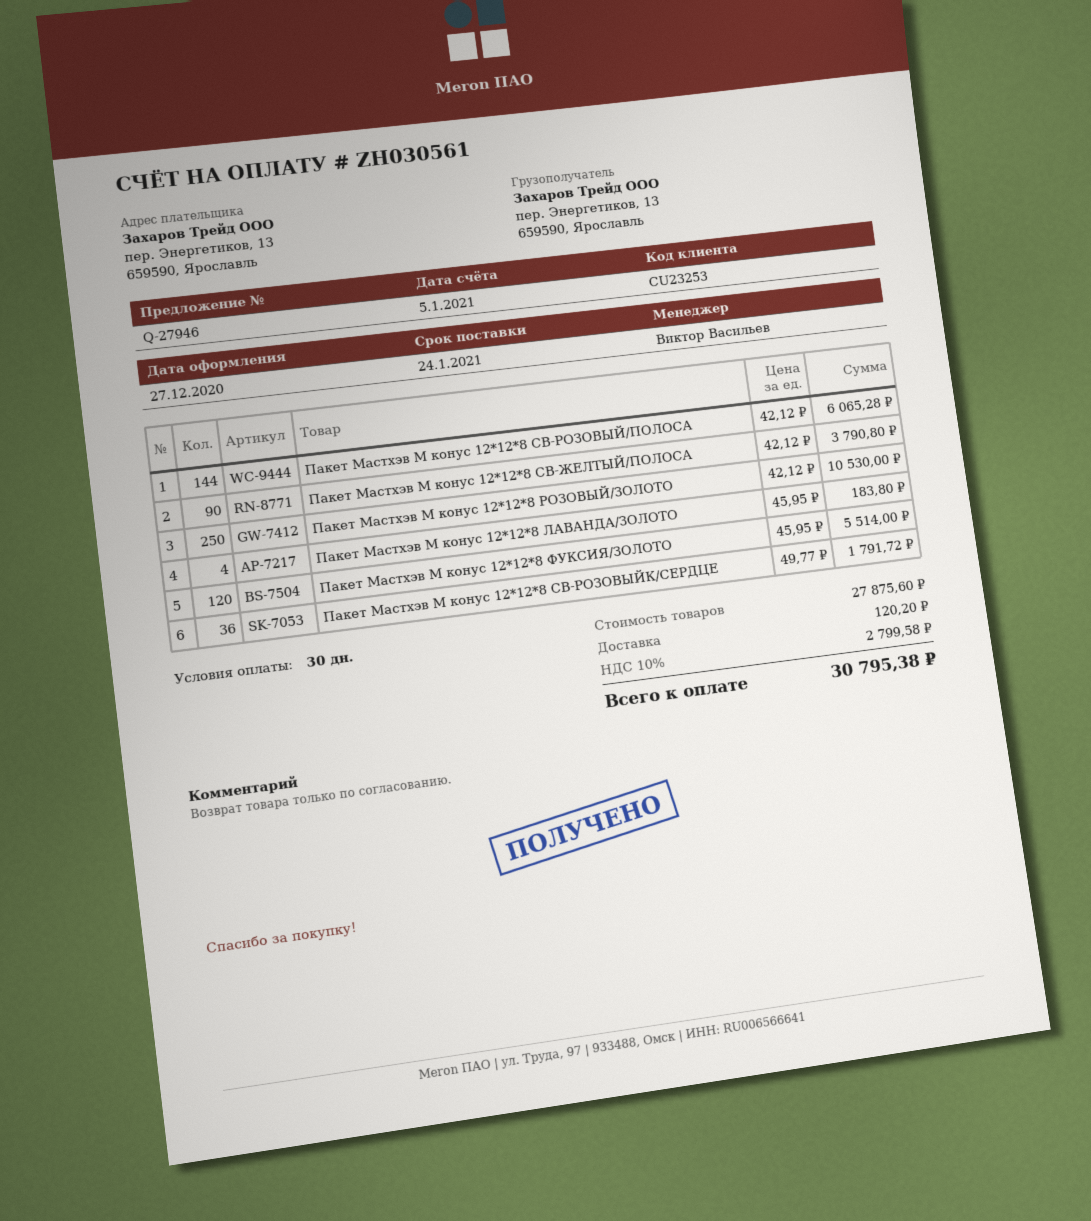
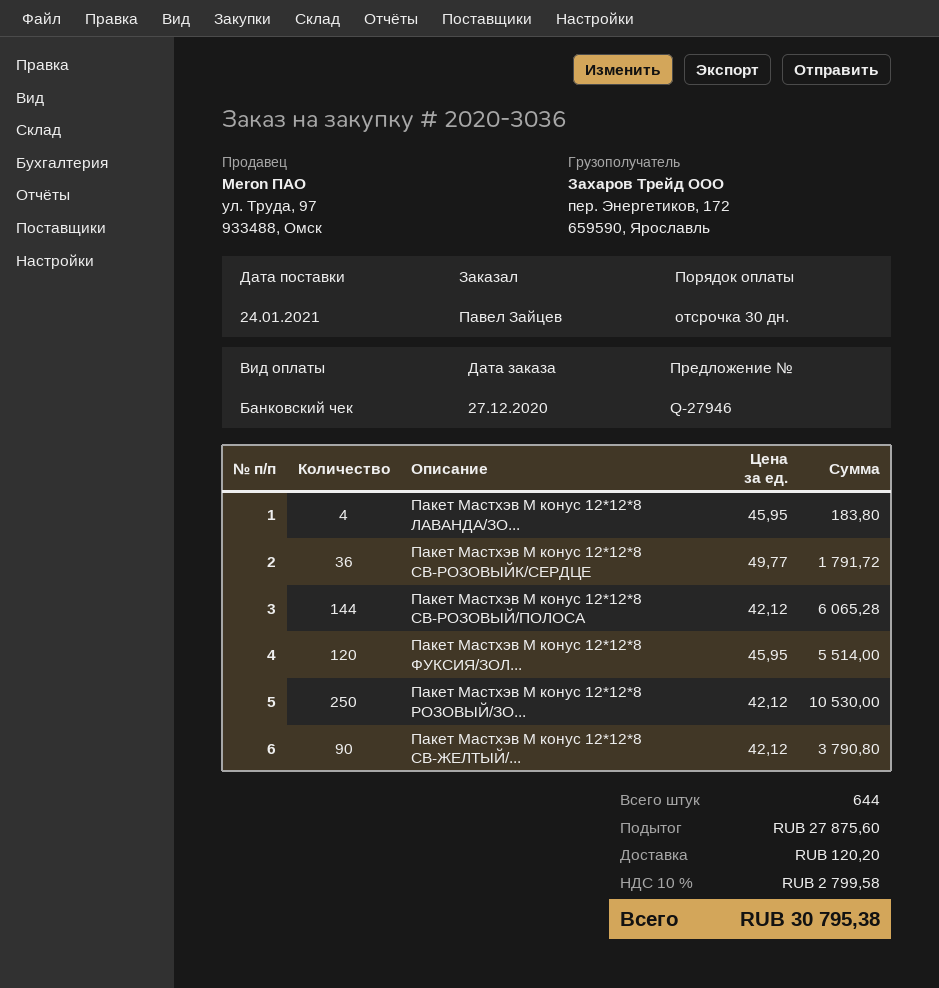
ship to: пер. Энергетиков, 13, 659590, Ярославль -> пер. Энергетиков, 172, 659590, Ярославль

